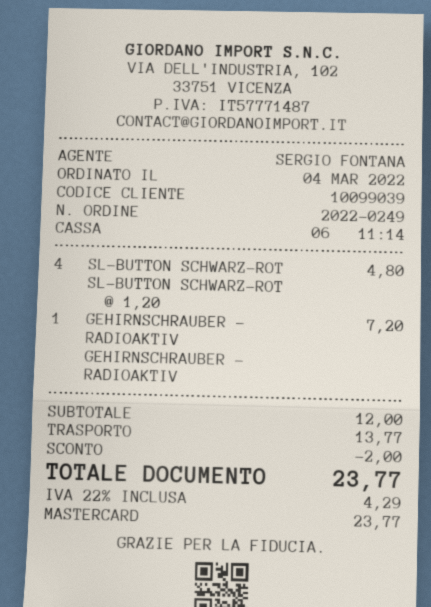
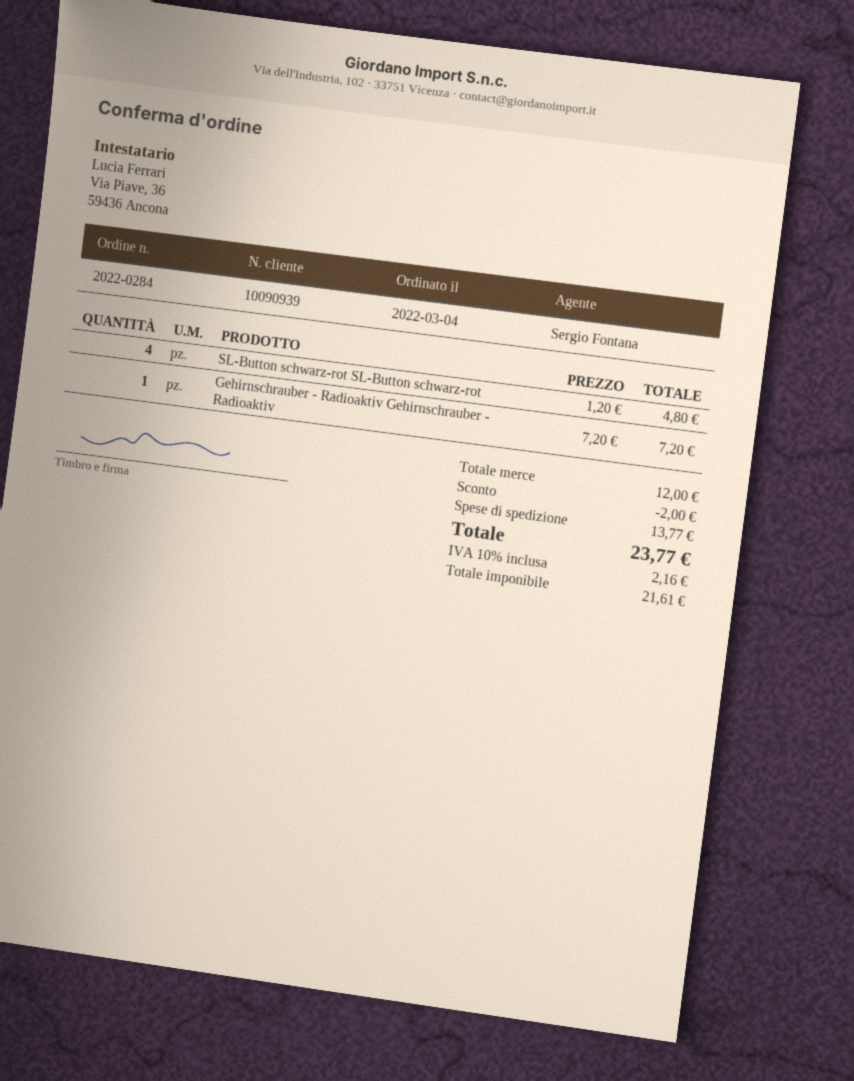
order number: 2022-0249 -> 2022-0284
customer number: 10099039 -> 10090939
tax: 22% = 4.29 -> 10% = 2.16

